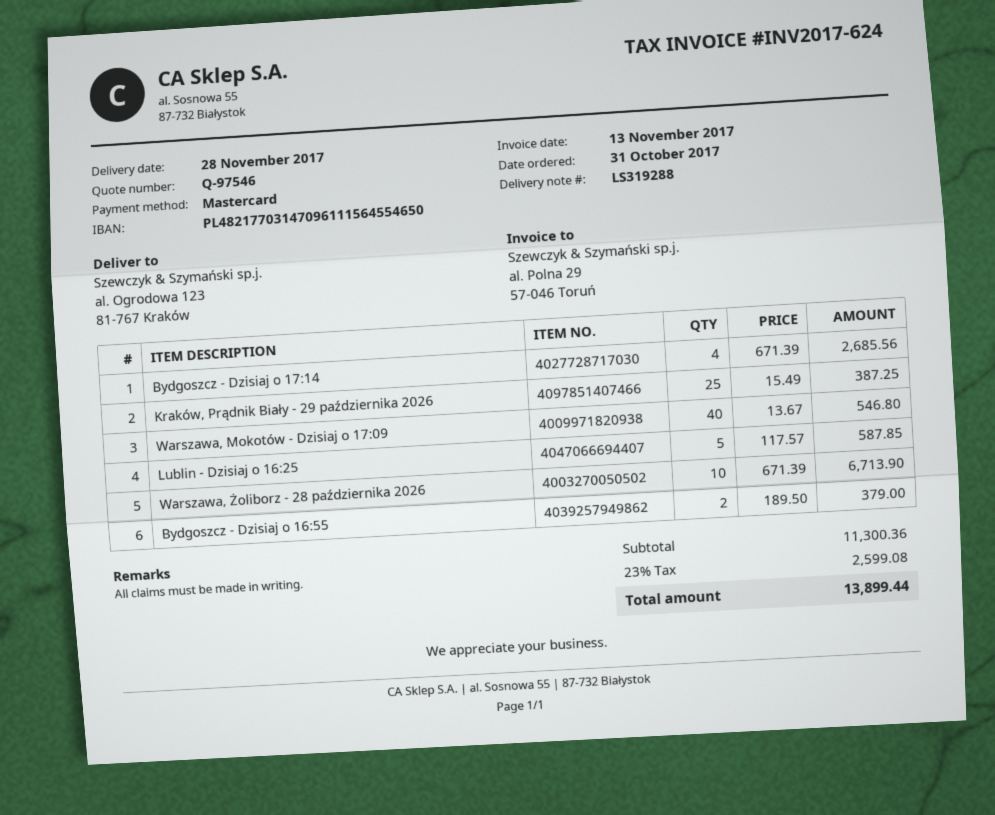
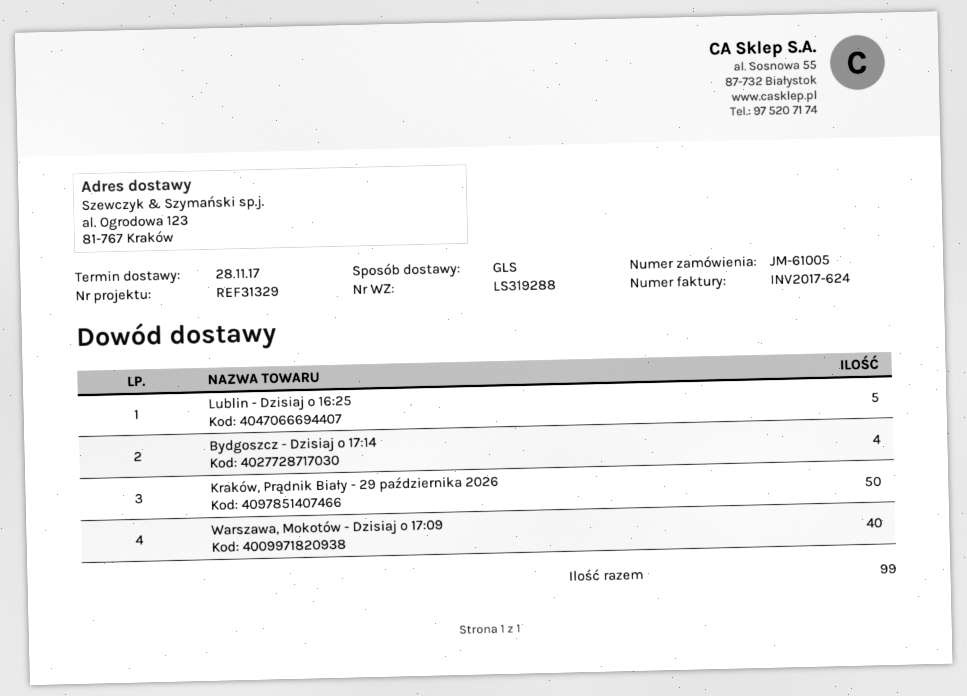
Kraków, Prądnik Biały - 29 października 2026: 25 -> 50
Warszawa, Żoliborz - 28 października 2026: 10 -> none
Bydgoszcz - Dzisiaj o 16:55: 2 -> none

